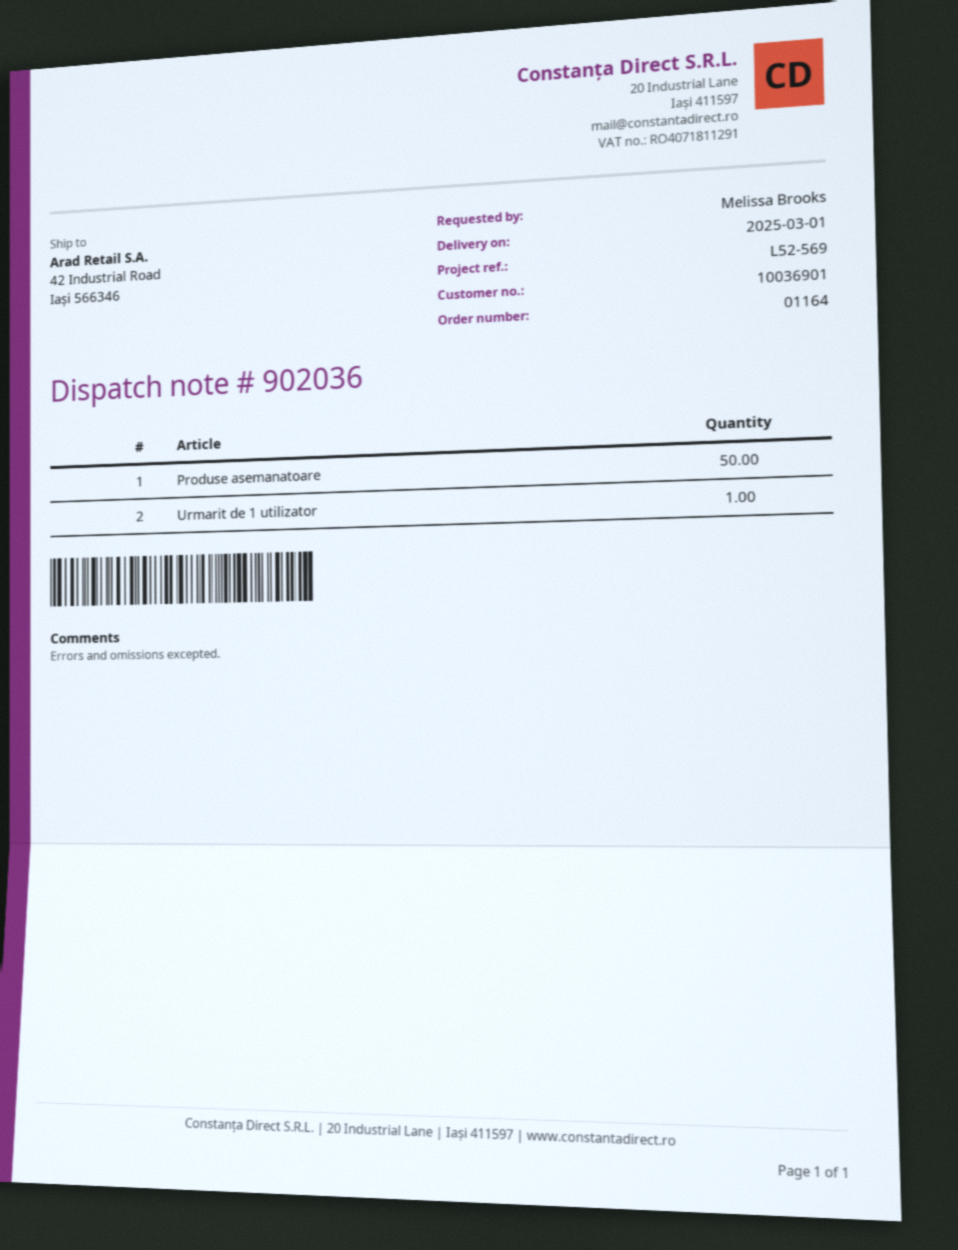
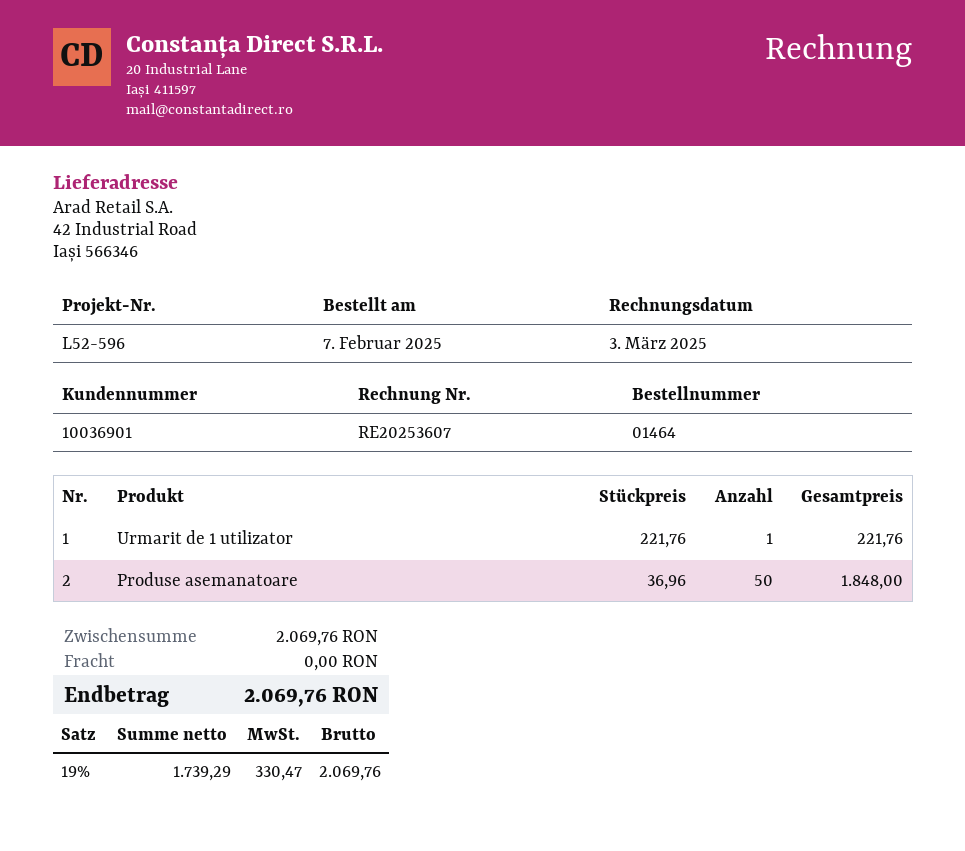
order number: 01164 -> 01464
reference: L52-569 -> L52-596

